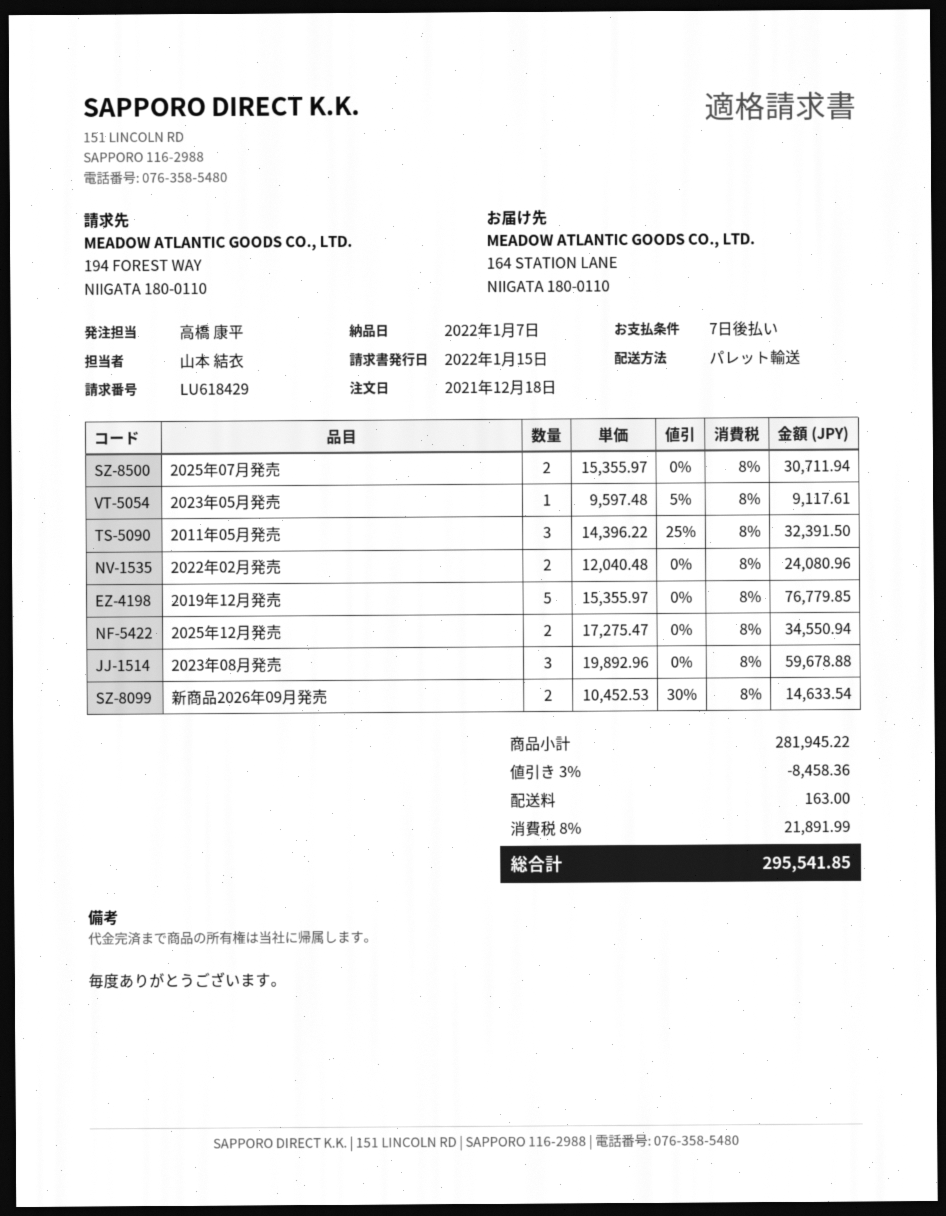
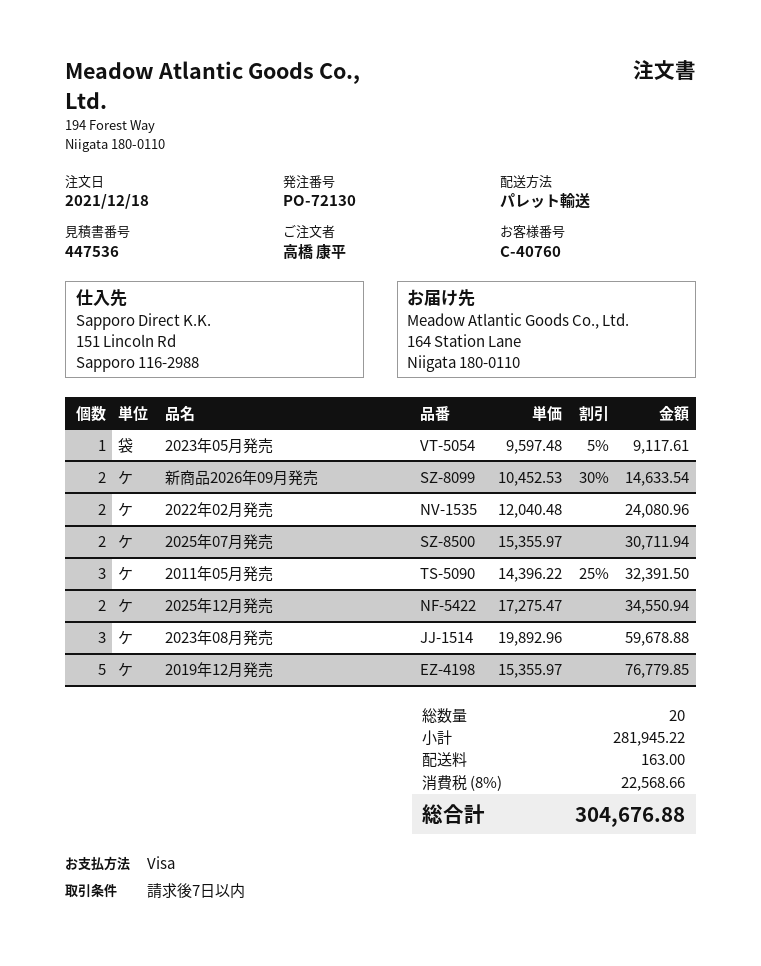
discount: 3% = 8458.36 -> none
tax: 8% = 21891.99 -> 8% = 22568.66
total: 295541.85 -> 304676.88

